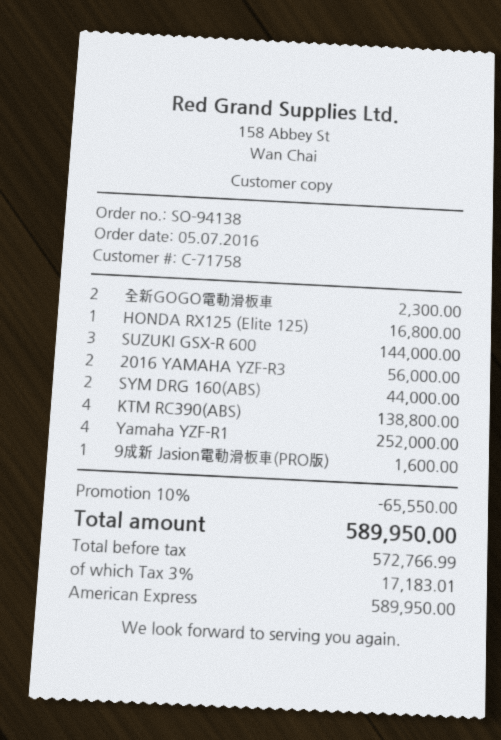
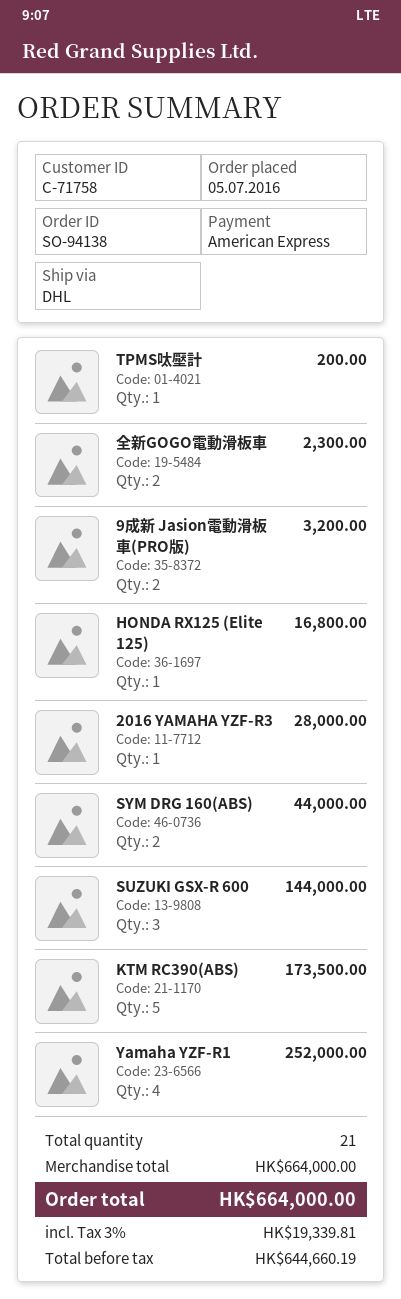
2016 YAMAHA YZF-R3: 2 for 56000.00 -> 1 for 28000.00
KTM RC390(ABS): 4 for 138800.00 -> 5 for 173500.00
9成新 Jasion電動滑板車(PRO版): 1 for 1600.00 -> 2 for 3200.00
TPMS呔壓計: none -> 1 for 200.00
discount: 10% = 65550.00 -> none
net: 572766.99 -> 644660.19
tax: 3% = 17183.01 -> 3% = 19339.81
total: 589950.00 -> 664000.00

